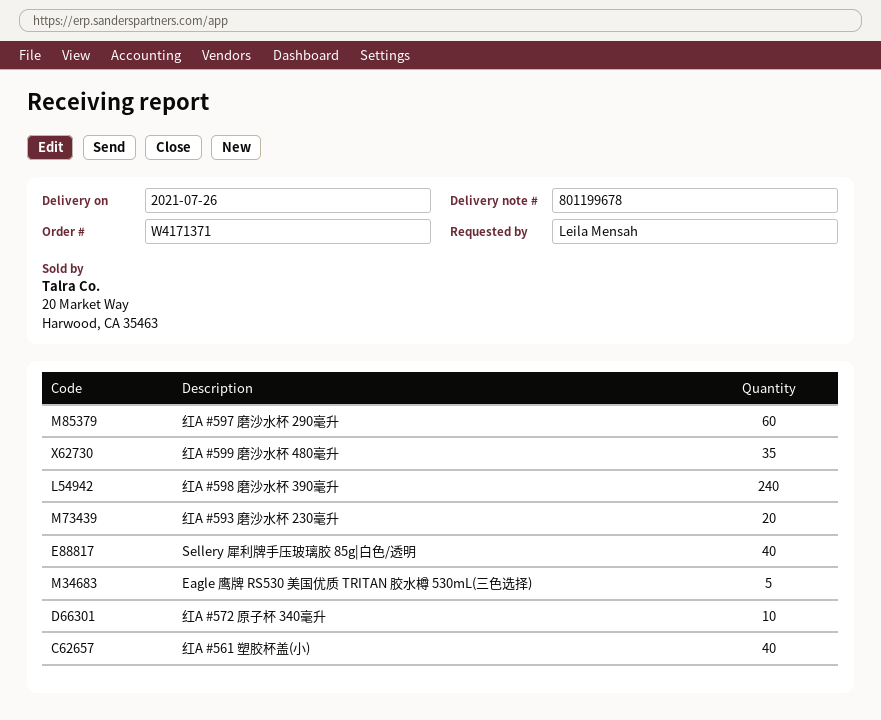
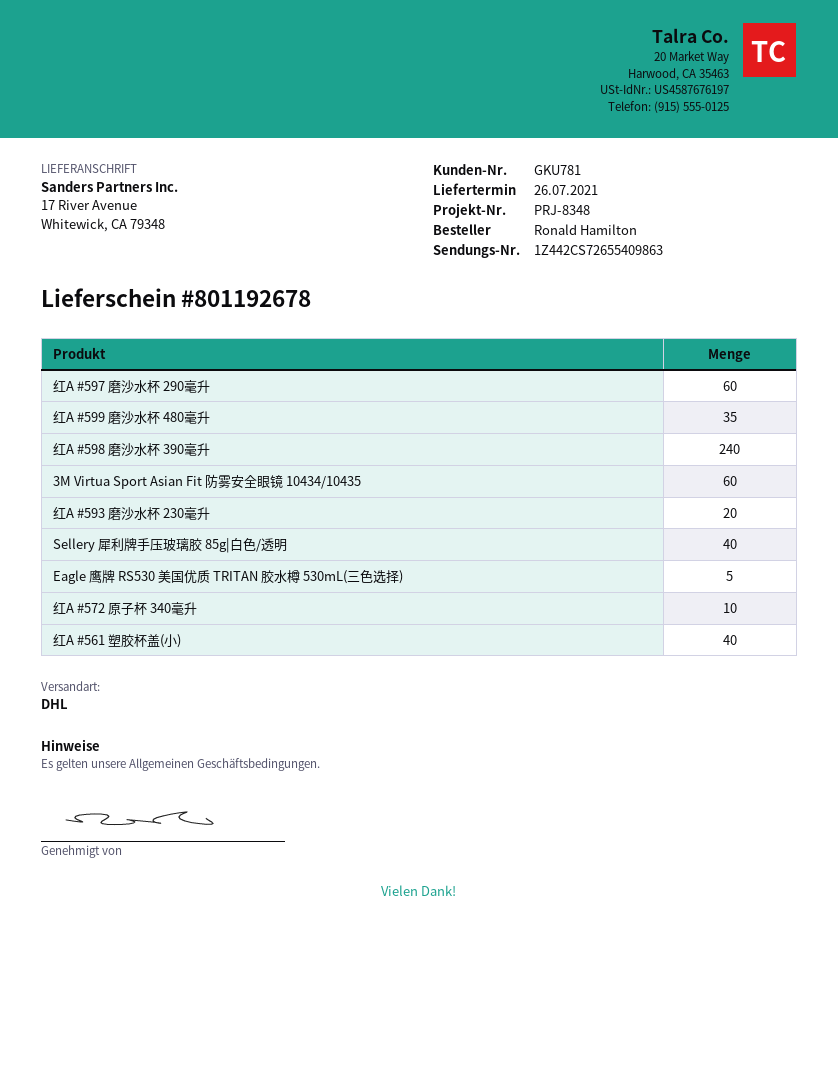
delivery note number: 801199678 -> 801192678
ordered by: Leila Mensah -> Ronald Hamilton
3M Virtua Sport Asian Fit 防雾安全眼镜 10434/10435: none -> 60

